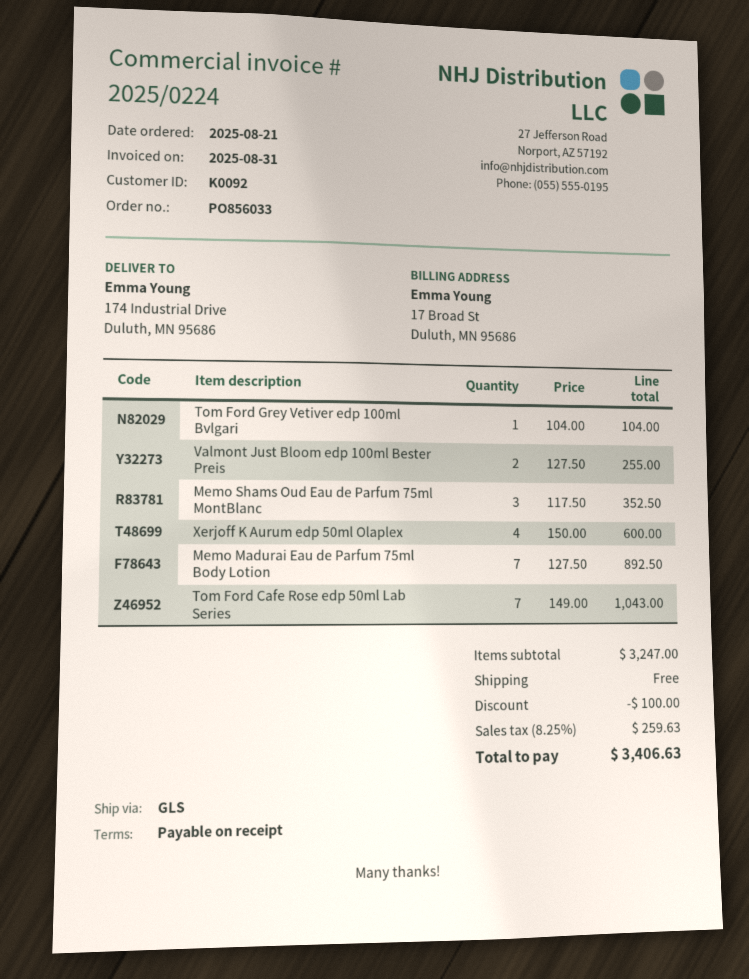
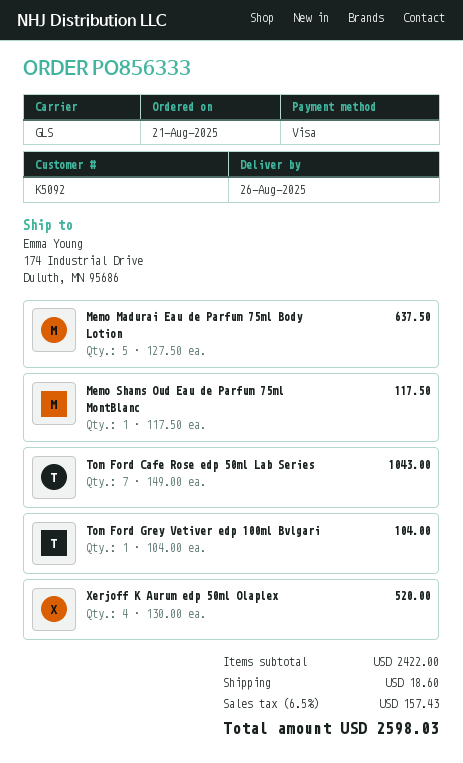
order number: PO856033 -> PO856333
customer number: K0092 -> K5092
Valmont Just Bloom edp 100ml Bester Preis: 2 x 127.50 = 255.00 -> none
Memo Shams Oud Eau de Parfum 75ml MontBlanc: 3 x 117.50 = 352.50 -> 1 x 117.50 = 117.50
Xerjoff K Aurum edp 50ml Olaplex: 4 x 150.00 = 600.00 -> 4 x 130.00 = 520.00
Memo Madurai Eau de Parfum 75ml Body Lotion: 7 x 127.50 = 892.50 -> 5 x 127.50 = 637.50
subtotal: 3247.00 -> 2422.00
discount: 100.00 -> none
shipping: 0.00 -> 18.60
tax: 8.25% = 259.63 -> 6.5% = 157.43
total: 3406.63 -> 2598.03

